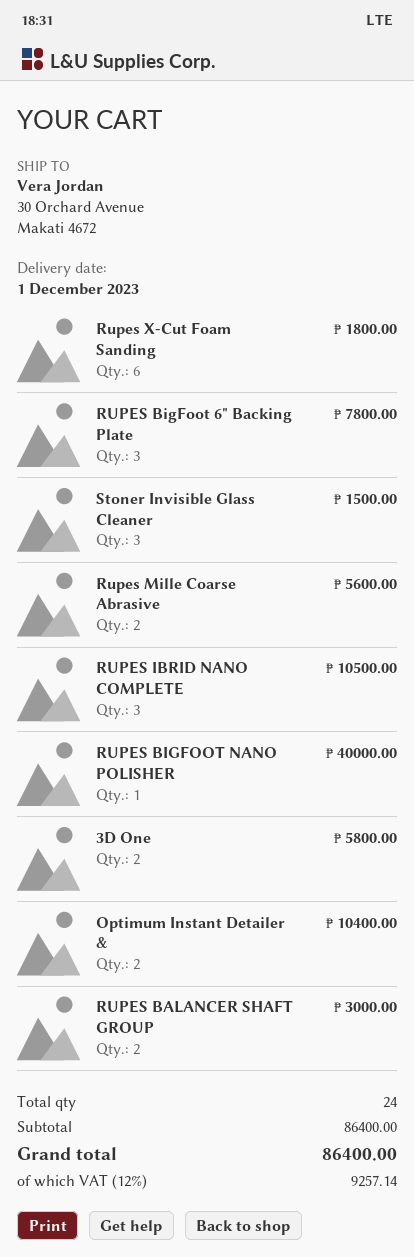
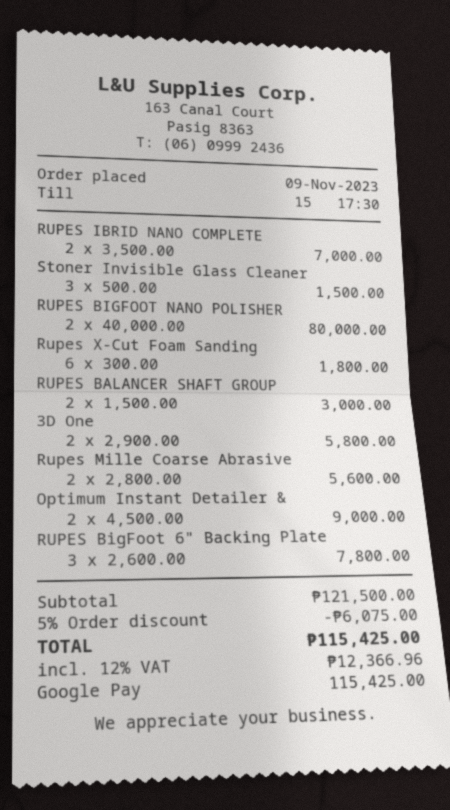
RUPES IBRID NANO COMPLETE: 3 for 10500.00 -> 2 for 7000.00
RUPES BIGFOOT NANO POLISHER: 1 for 40000.00 -> 2 for 80000.00
Optimum Instant Detailer &: 2 for 10400.00 -> 2 for 9000.00
subtotal: 86400.00 -> 121500.00
discount: none -> 5% = 6075.00
tax: 12% = 9257.14 -> 12% = 12366.96
total: 86400.00 -> 115425.00

